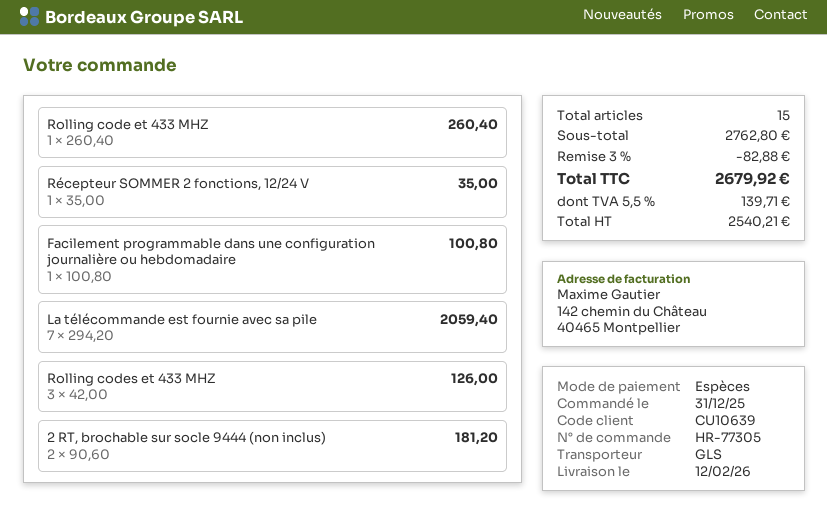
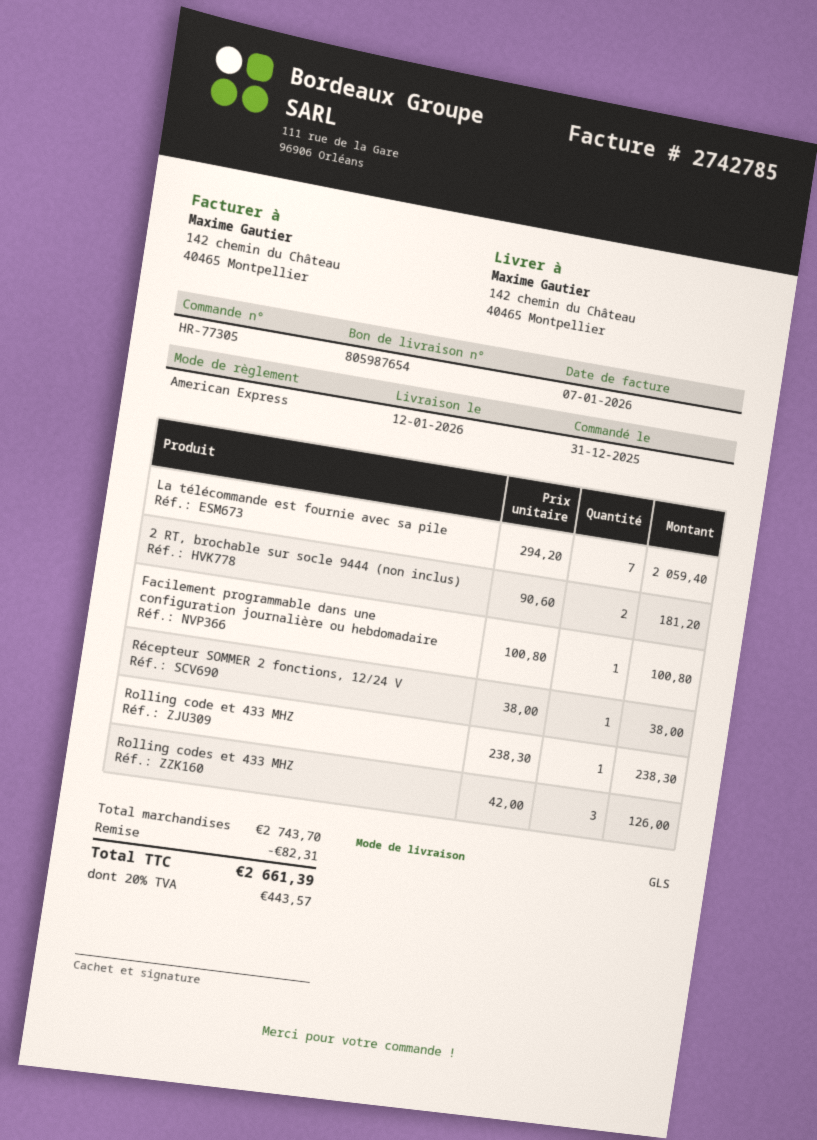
delivery date: 2026-02-12 -> 2026-01-12
payment method: cash -> American Express
Rolling code et 433 MHZ: 1 x 260.40 = 260.40 -> 1 x 238.30 = 238.30
Récepteur SOMMER 2 fonctions, 12/24 V: 1 x 35.00 = 35.00 -> 1 x 38.00 = 38.00
subtotal: 2762.80 -> 2743.70
discount: 82.88 -> 82.31
tax: 5.5% = 139.71 -> 20% = 443.57
total: 2679.92 -> 2661.39

